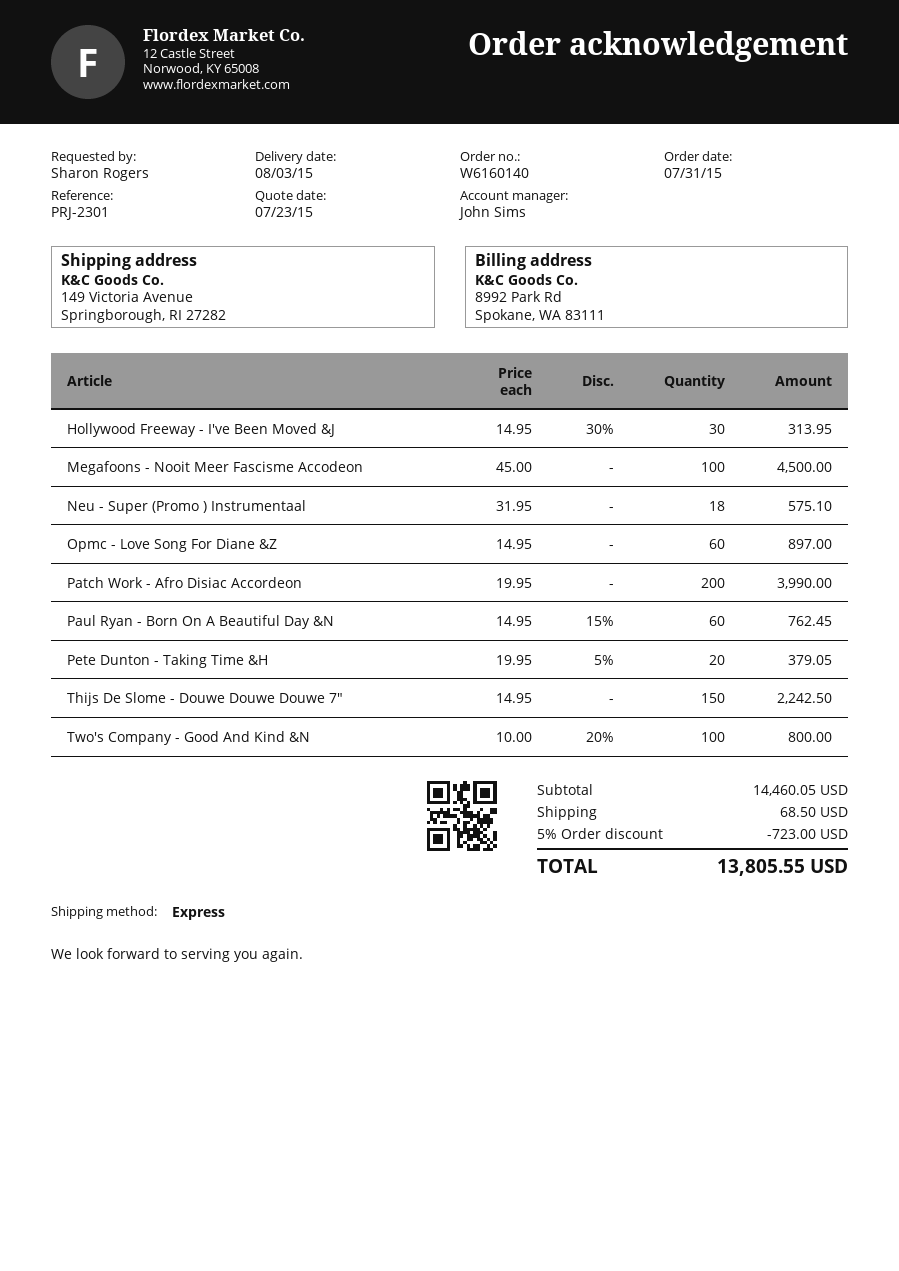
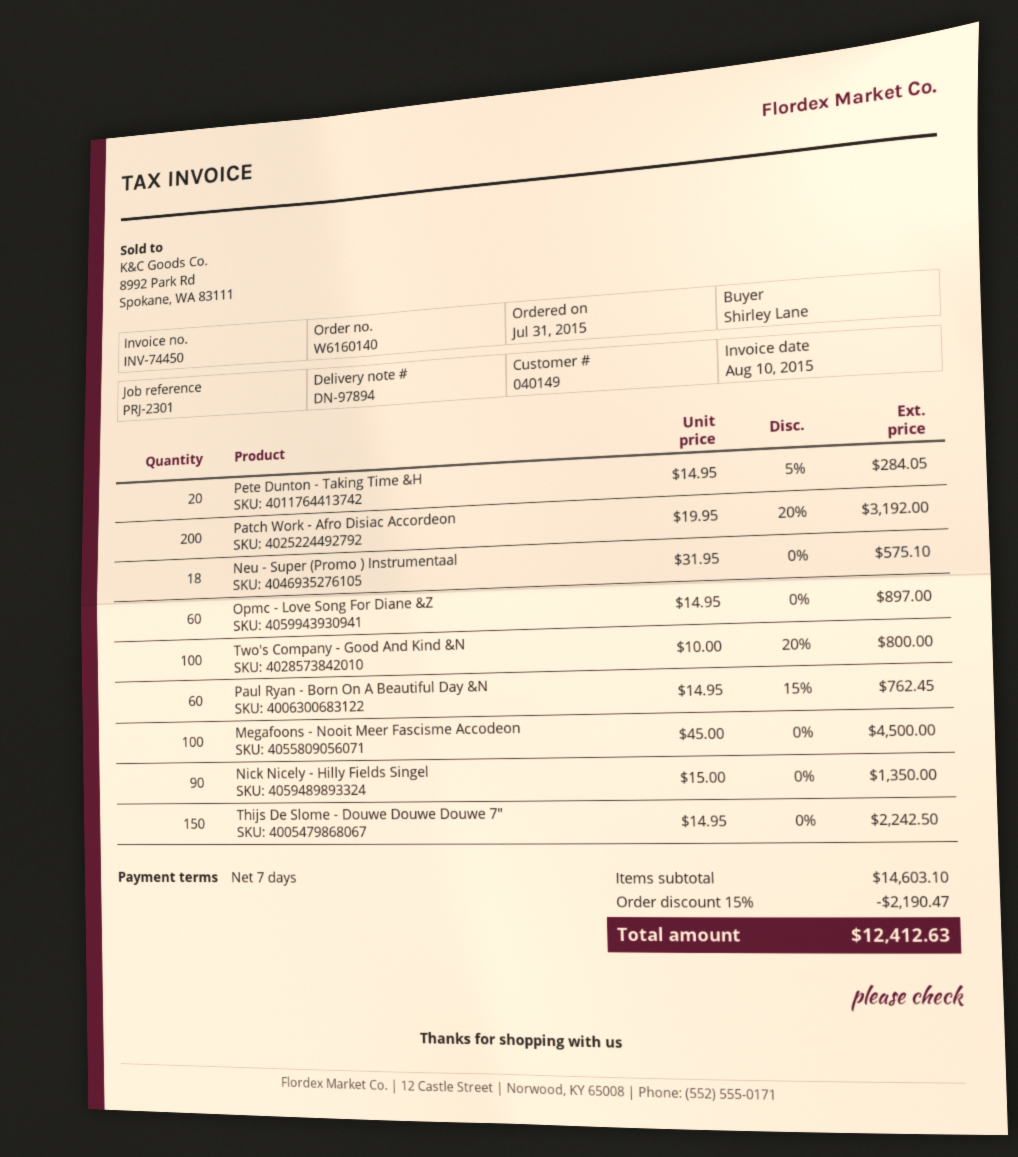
ordered by: Sharon Rogers -> Shirley Lane
Hollywood Freeway - I've Been Moved &J: 30 x 14.95 - 30% = 313.95 -> none
Patch Work - Afro Disiac Accordeon: 200 x 19.95 = 3990.00 -> 200 x 19.95 - 20% = 3192.00
Pete Dunton - Taking Time &H: 20 x 19.95 - 5% = 379.05 -> 20 x 14.95 - 5% = 284.05
Nick Nicely - Hilly Fields Singel: none -> 90 x 15.00 = 1350.00
subtotal: 14460.05 -> 14603.10
discount: 5% = 723.00 -> 15% = 2190.47
shipping: 68.50 -> none
total: 13805.55 -> 12412.63

